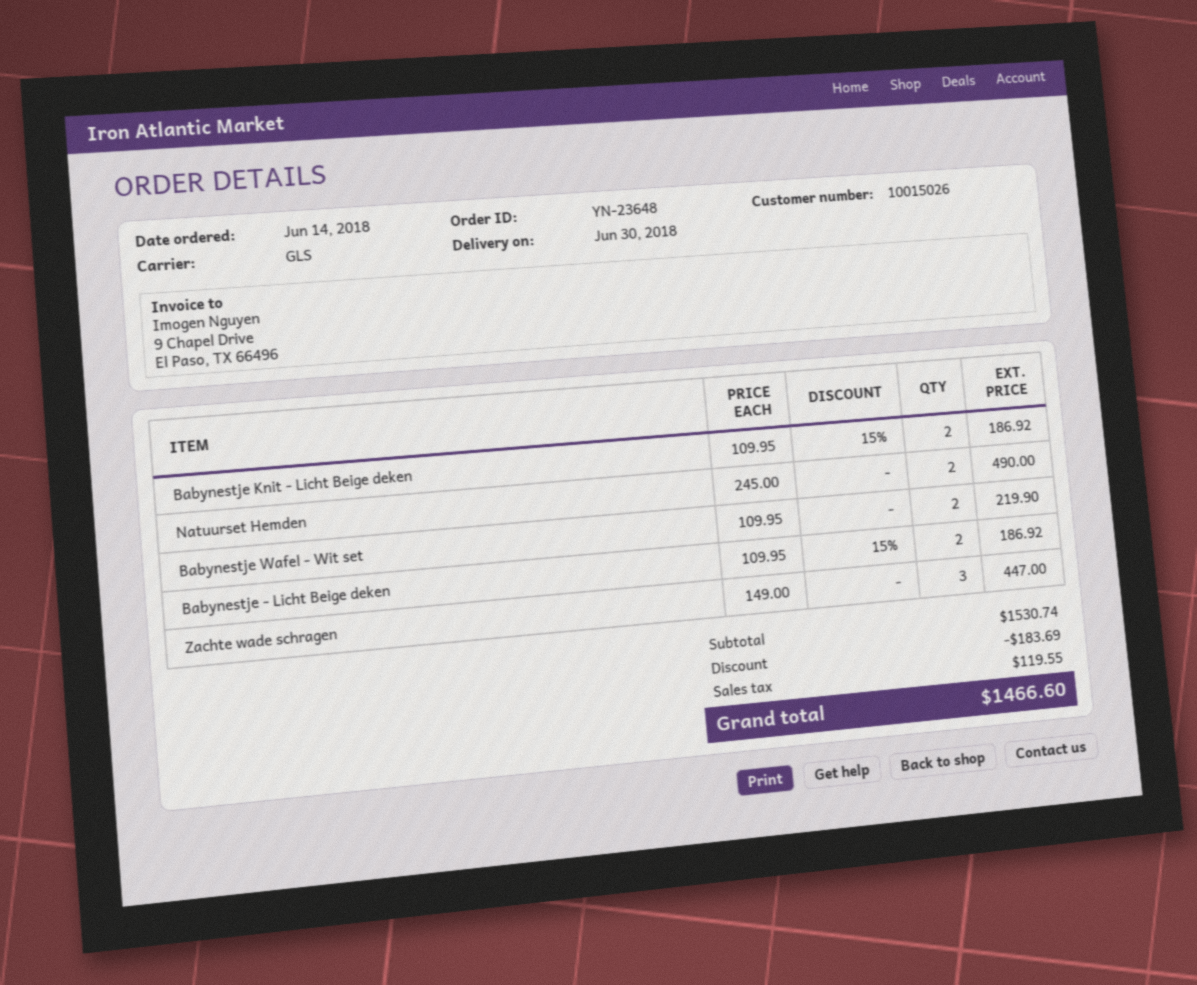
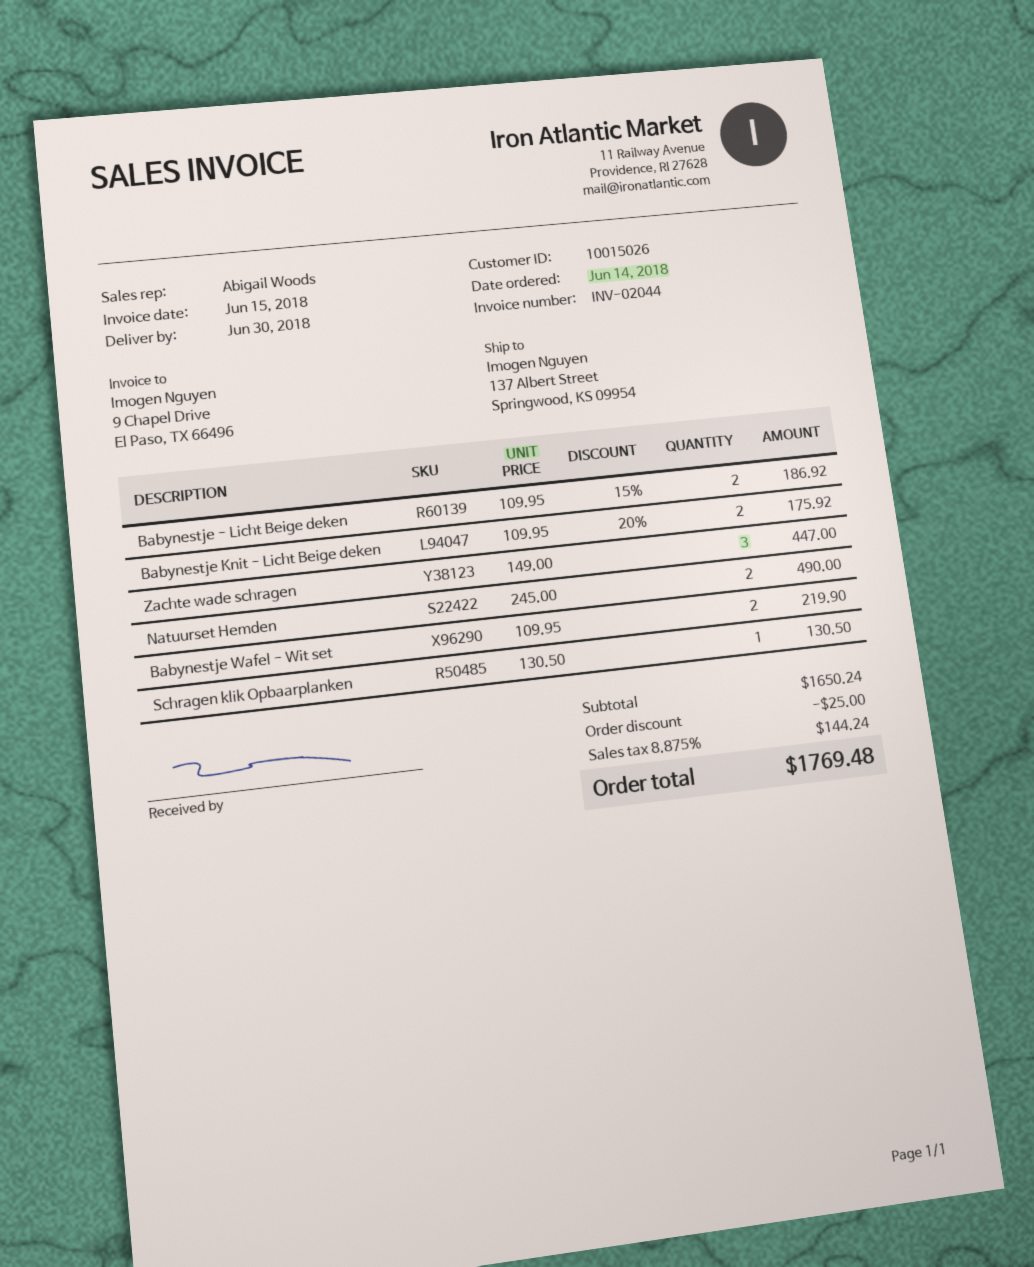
Babynestje Knit - Licht Beige deken: 2 x 109.95 - 15% = 186.92 -> 2 x 109.95 - 20% = 175.92
Schragen klik Opbaarplanken: none -> 1 x 130.50 = 130.50
subtotal: 1530.74 -> 1650.24
discount: 183.69 -> 25.00
tax: 119.55 -> 144.24
total: 1466.60 -> 1769.48

